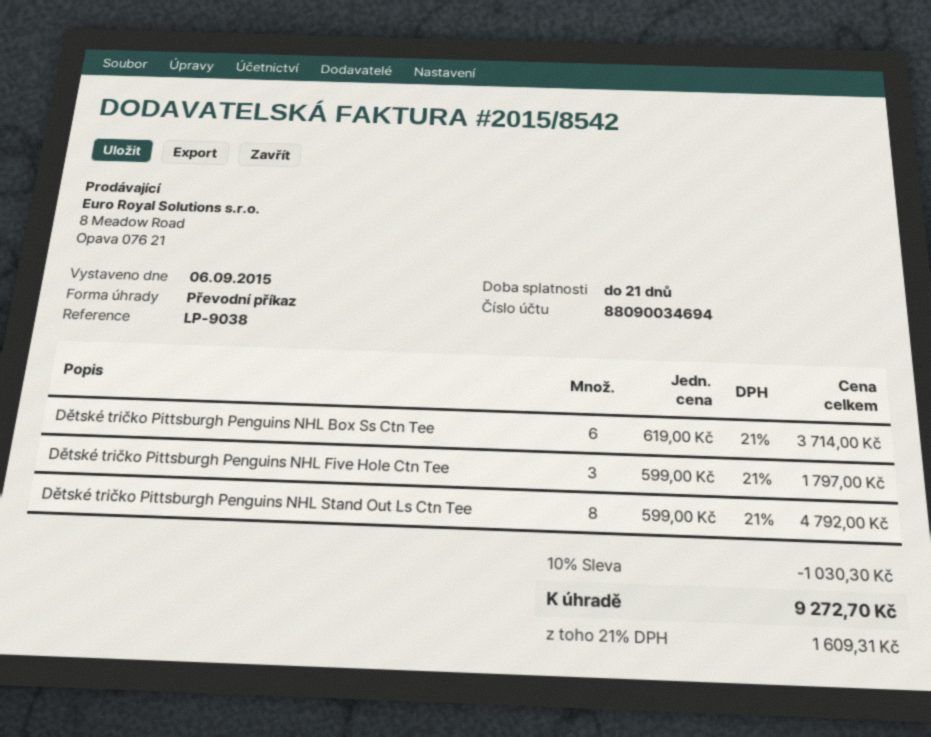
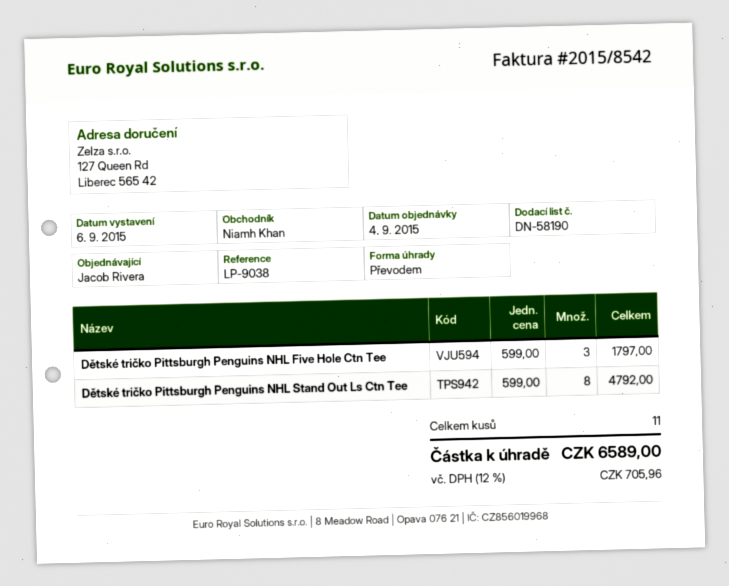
Dětské tričko Pittsburgh Penguins NHL Box Ss Ctn Tee: 6 x 619.00 = 3714.00 -> none
discount: 10% = 1030.30 -> none
tax: 21% = 1609.31 -> 12% = 705.96
total: 9272.70 -> 6589.00

